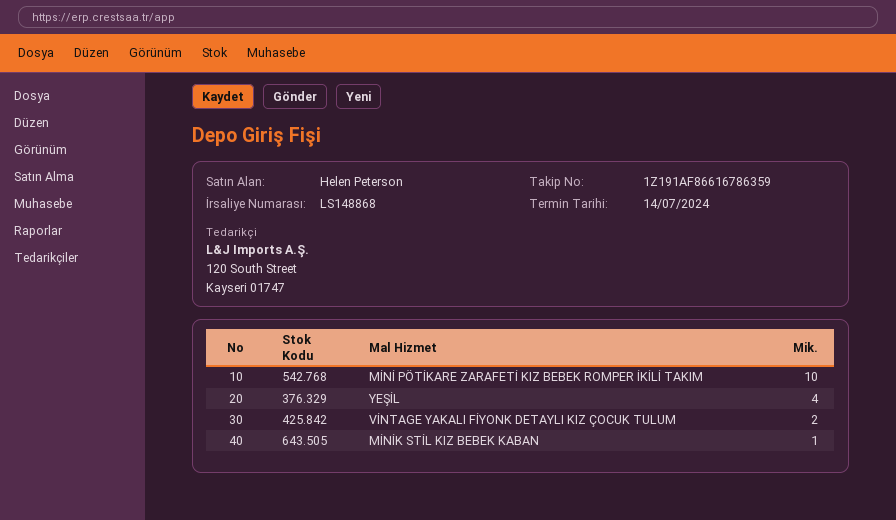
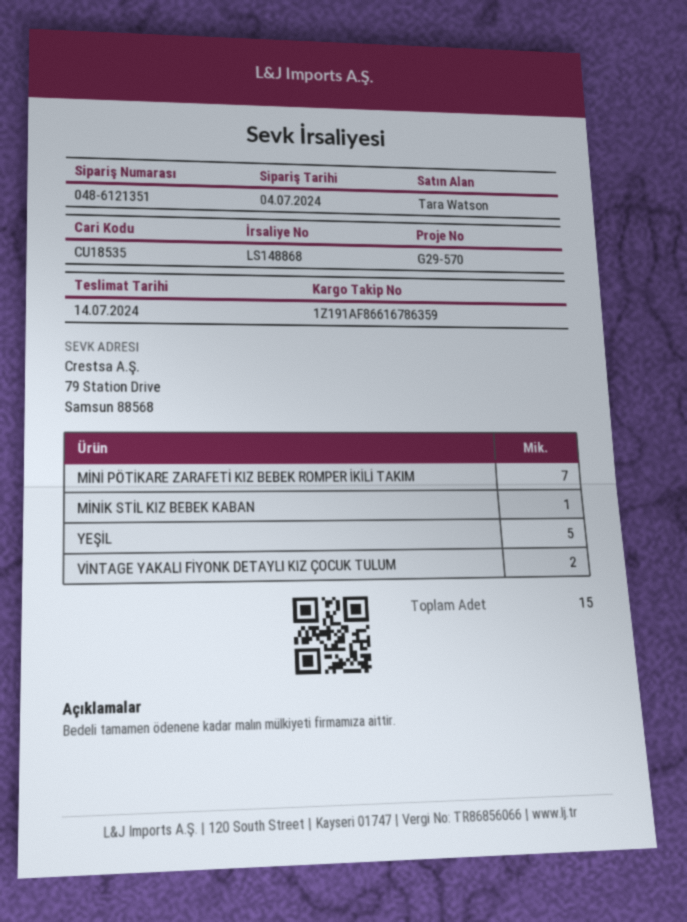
ordered by: Helen Peterson -> Tara Watson
MİNİ PÖTİKARE ZARAFETİ KIZ BEBEK ROMPER İKİLİ TAKIM: 10 -> 7
YEŞİL: 4 -> 5

